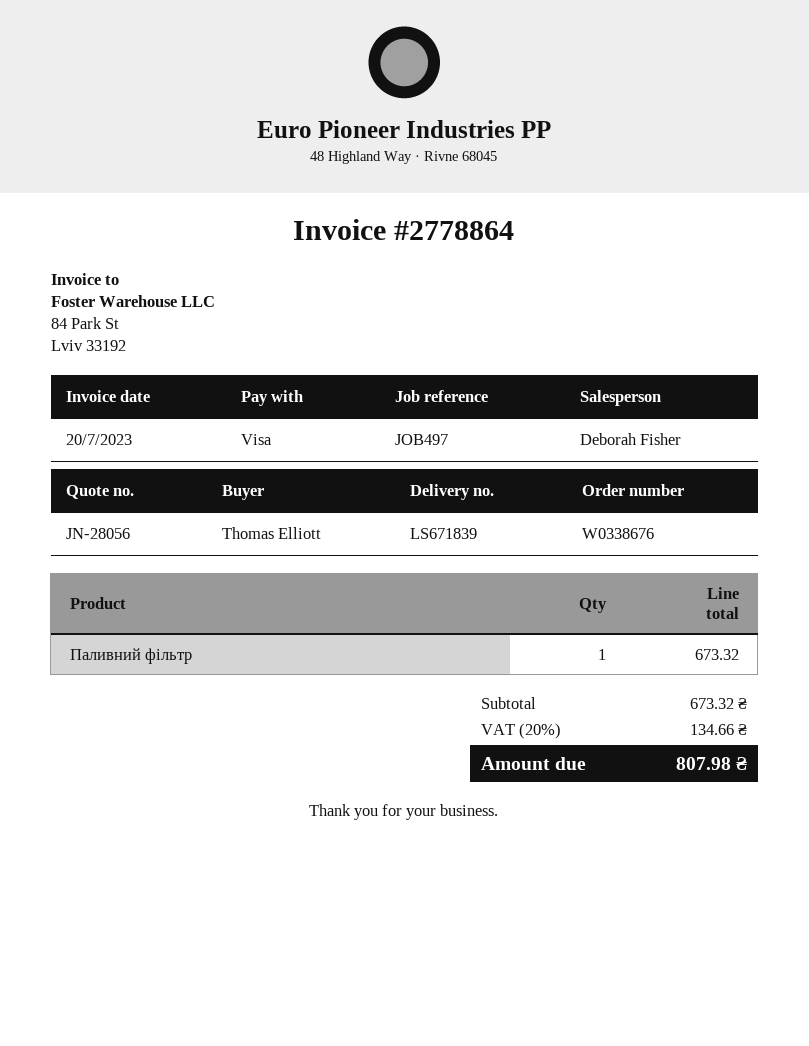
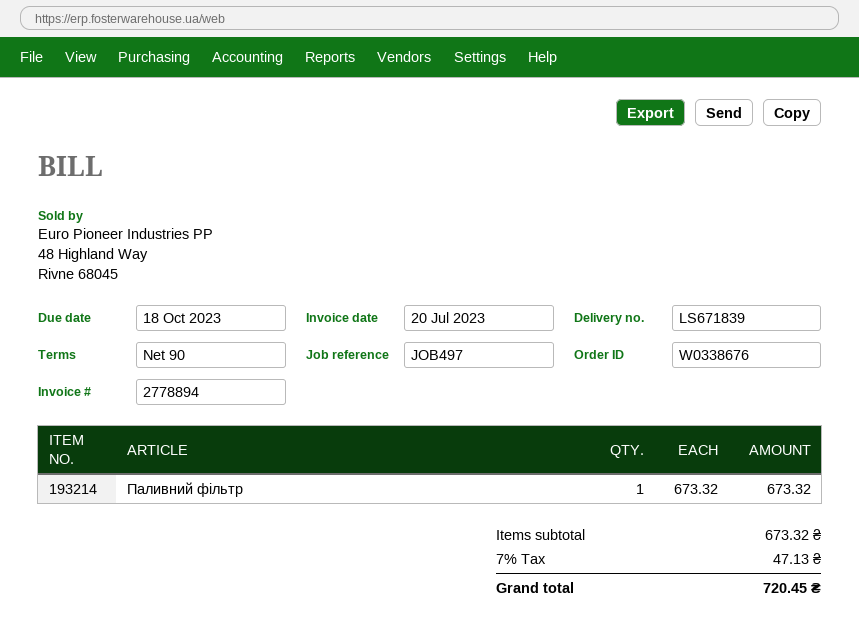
invoice number: 2778864 -> 2778894
tax: 20% = 134.66 -> 7% = 47.13
total: 807.98 -> 720.45

